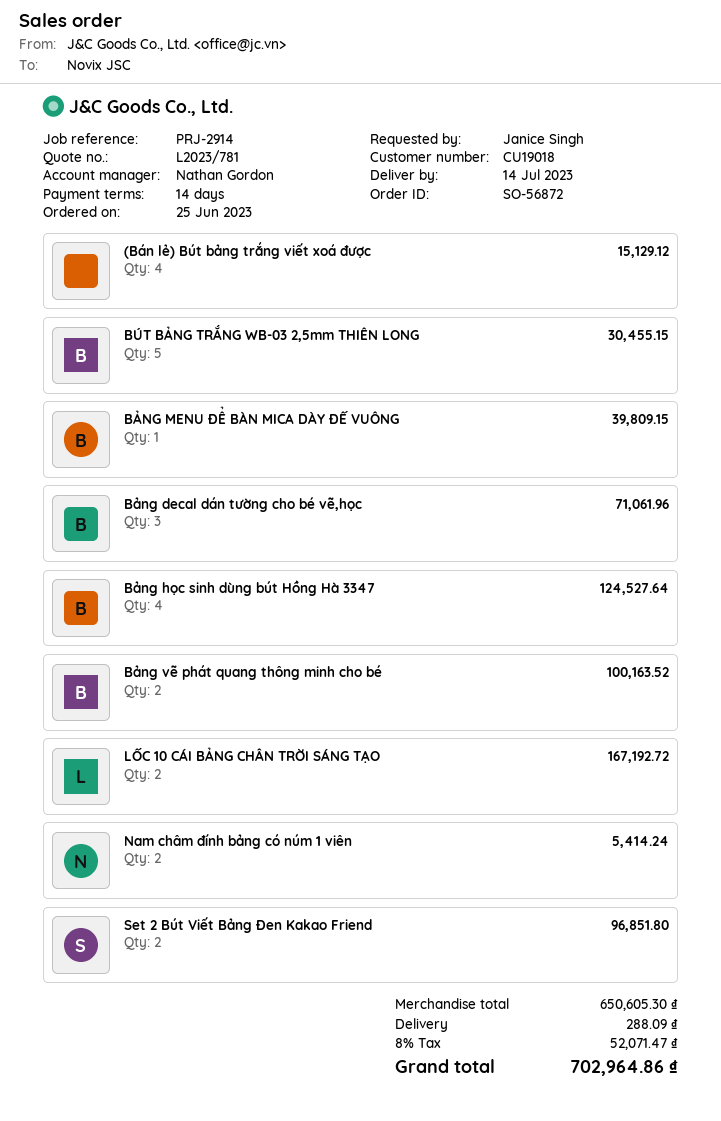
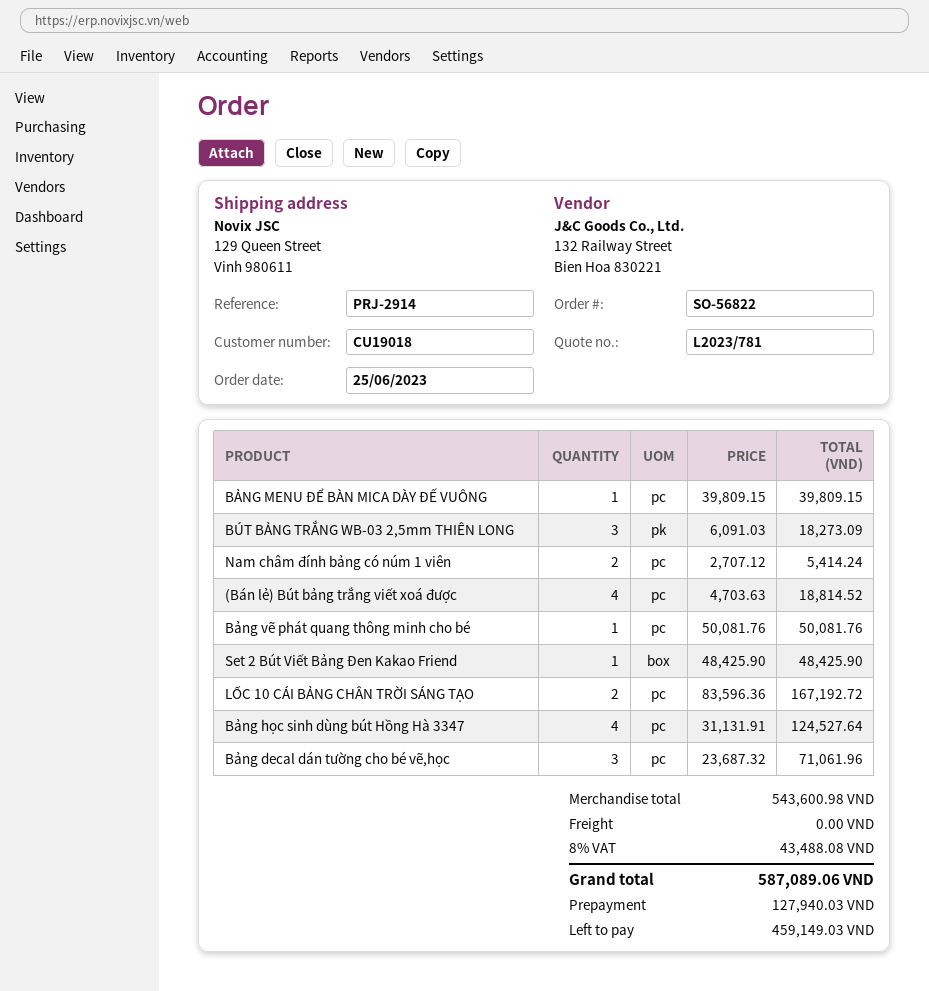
order number: SO-56872 -> SO-56822
(Bán lẻ) Bút bảng trắng viết xoá được: 4 for 15129.12 -> 4 for 18814.52
BÚT BẢNG TRẮNG WB-03 2,5mm THIÊN LONG: 5 for 30455.15 -> 3 for 18273.09
Bảng vẽ phát quang thông minh cho bé: 2 for 100163.52 -> 1 for 50081.76
Set 2 Bút Viết Bảng Đen Kakao Friend: 2 for 96851.80 -> 1 for 48425.90
subtotal: 650605.30 -> 543600.98
shipping: 288.09 -> 0.00
tax: 8% = 52071.47 -> 8% = 43488.08
total: 702964.86 -> 587089.06

